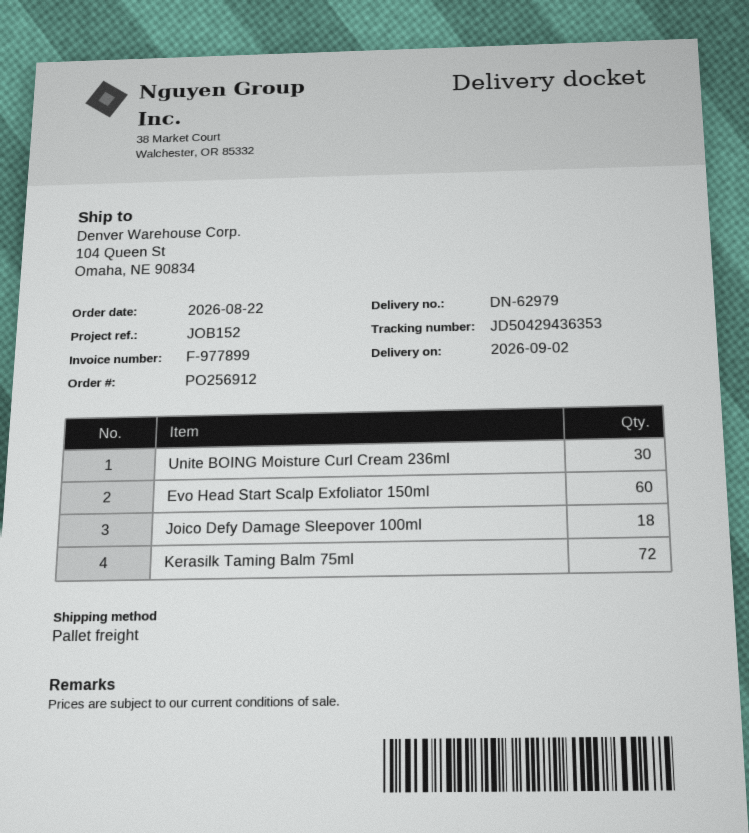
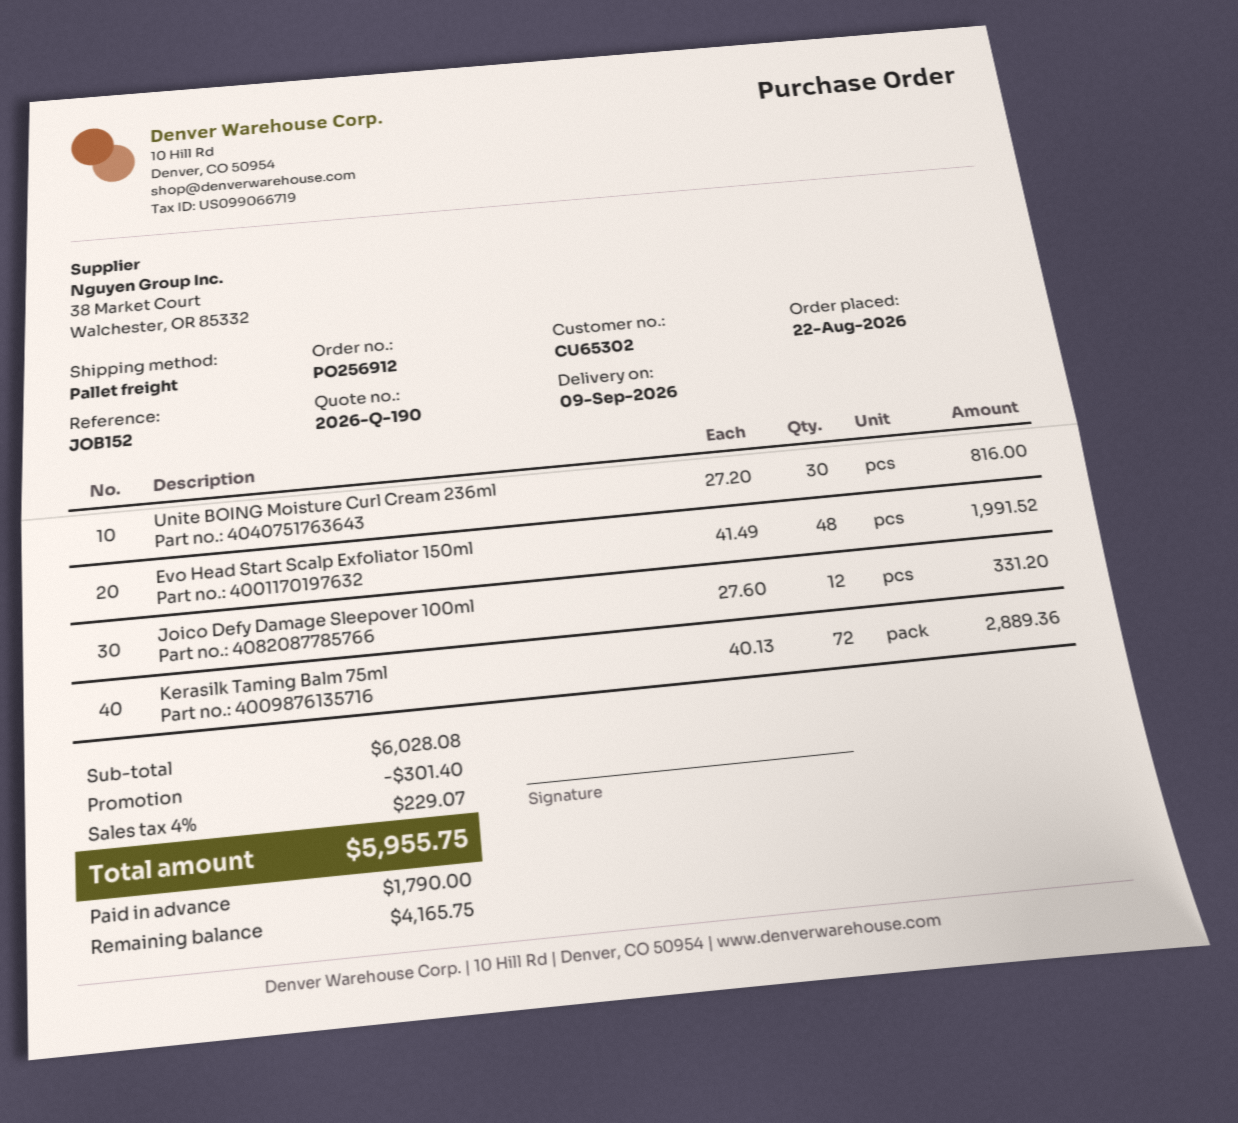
delivery date: 2026-09-02 -> 2026-09-09
Evo Head Start Scalp Exfoliator 150ml: 60 -> 48
Joico Defy Damage Sleepover 100ml: 18 -> 12

